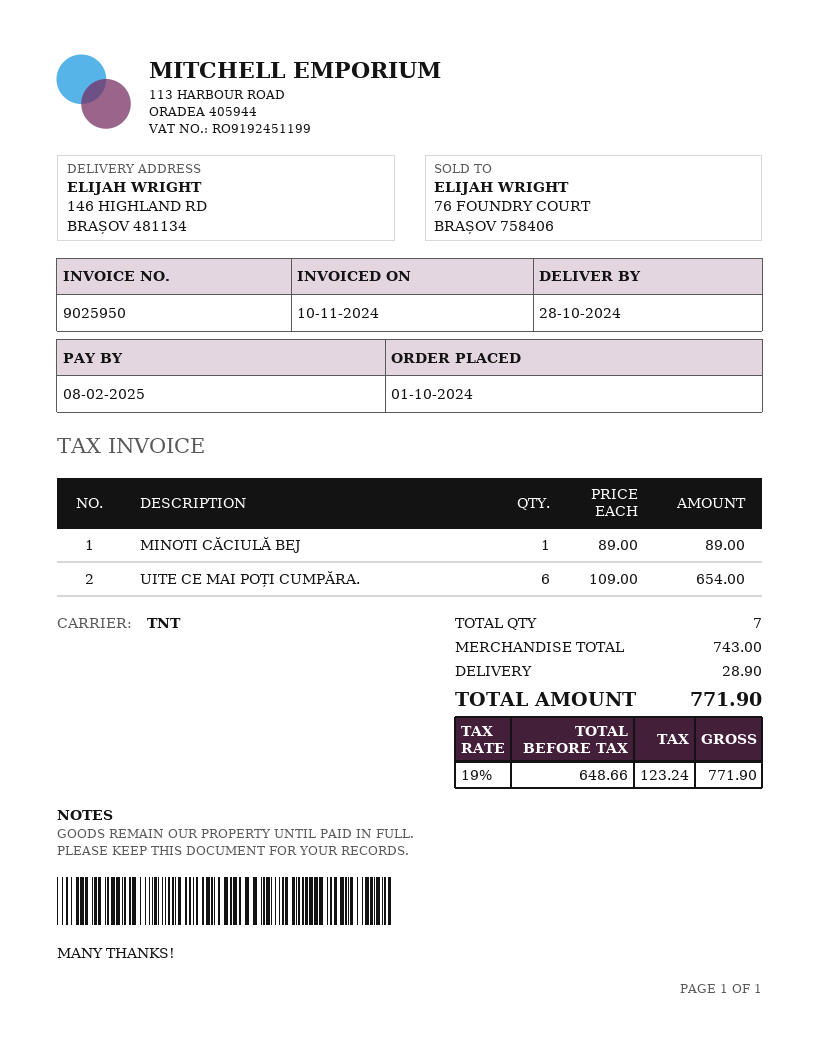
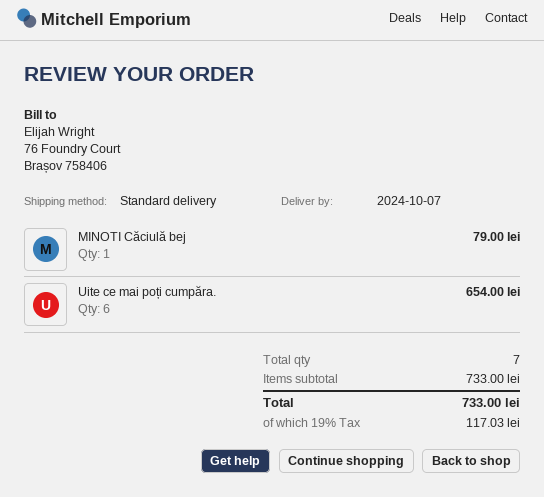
delivery date: 2024-10-28 -> 2024-10-07
shipping method: TNT -> standard
MINOTI CĂCIULĂ BEJ: 1 for 89.00 -> 1 for 79.00
subtotal: 743.00 -> 733.00
shipping: 28.90 -> none
tax: 19% = 123.24 -> 19% = 117.03
total: 771.90 -> 733.00

